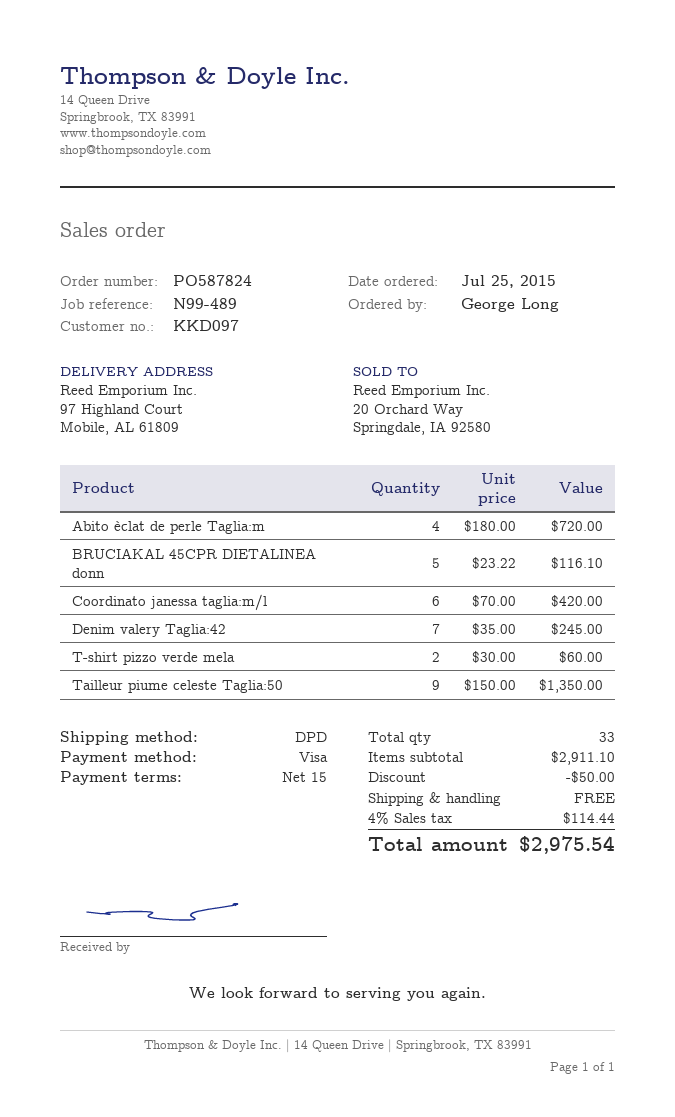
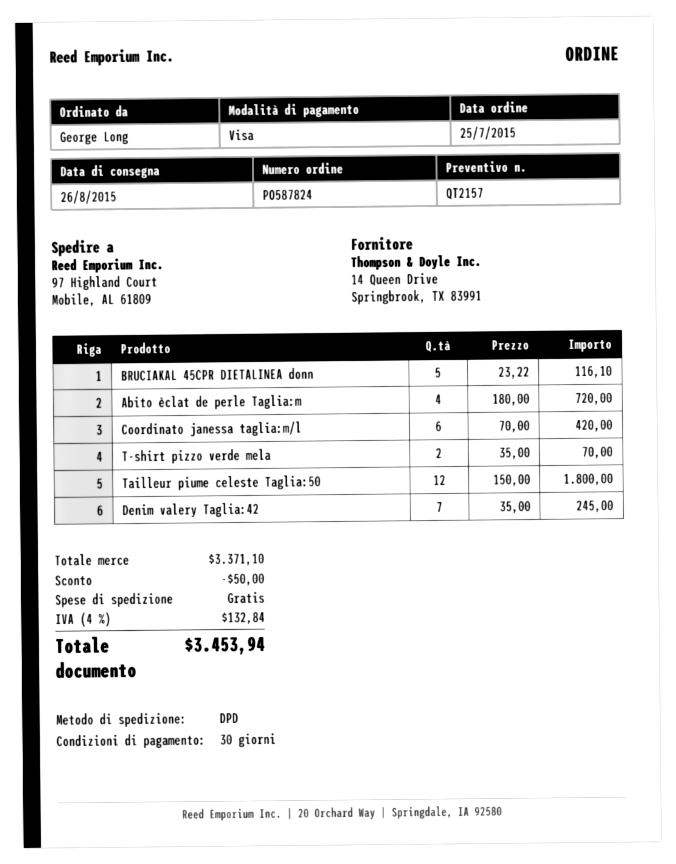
payment terms: 15 days -> 30 days
T-shirt pizzo verde mela: 2 x 30.00 = 60.00 -> 2 x 35.00 = 70.00
Tailleur piume celeste Taglia:50: 9 x 150.00 = 1350.00 -> 12 x 150.00 = 1800.00
subtotal: 2911.10 -> 3371.10
tax: 4% = 114.44 -> 4% = 132.84
total: 2975.54 -> 3453.94

